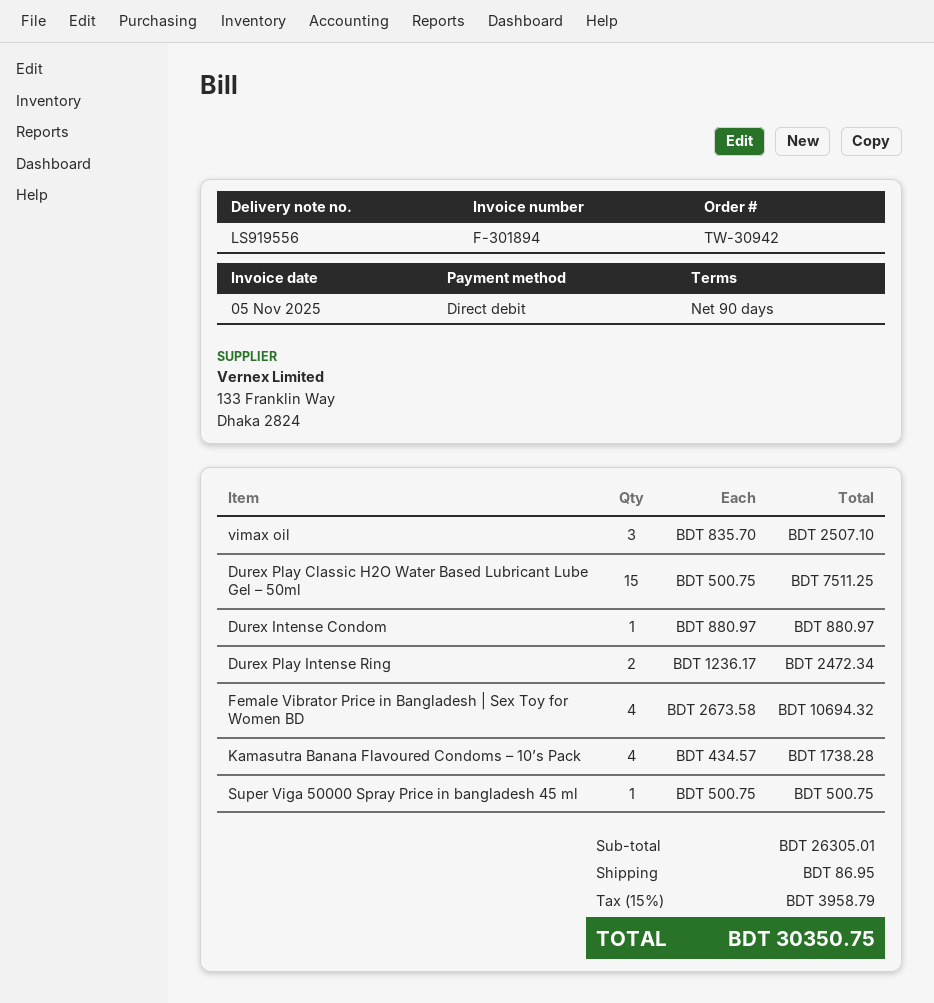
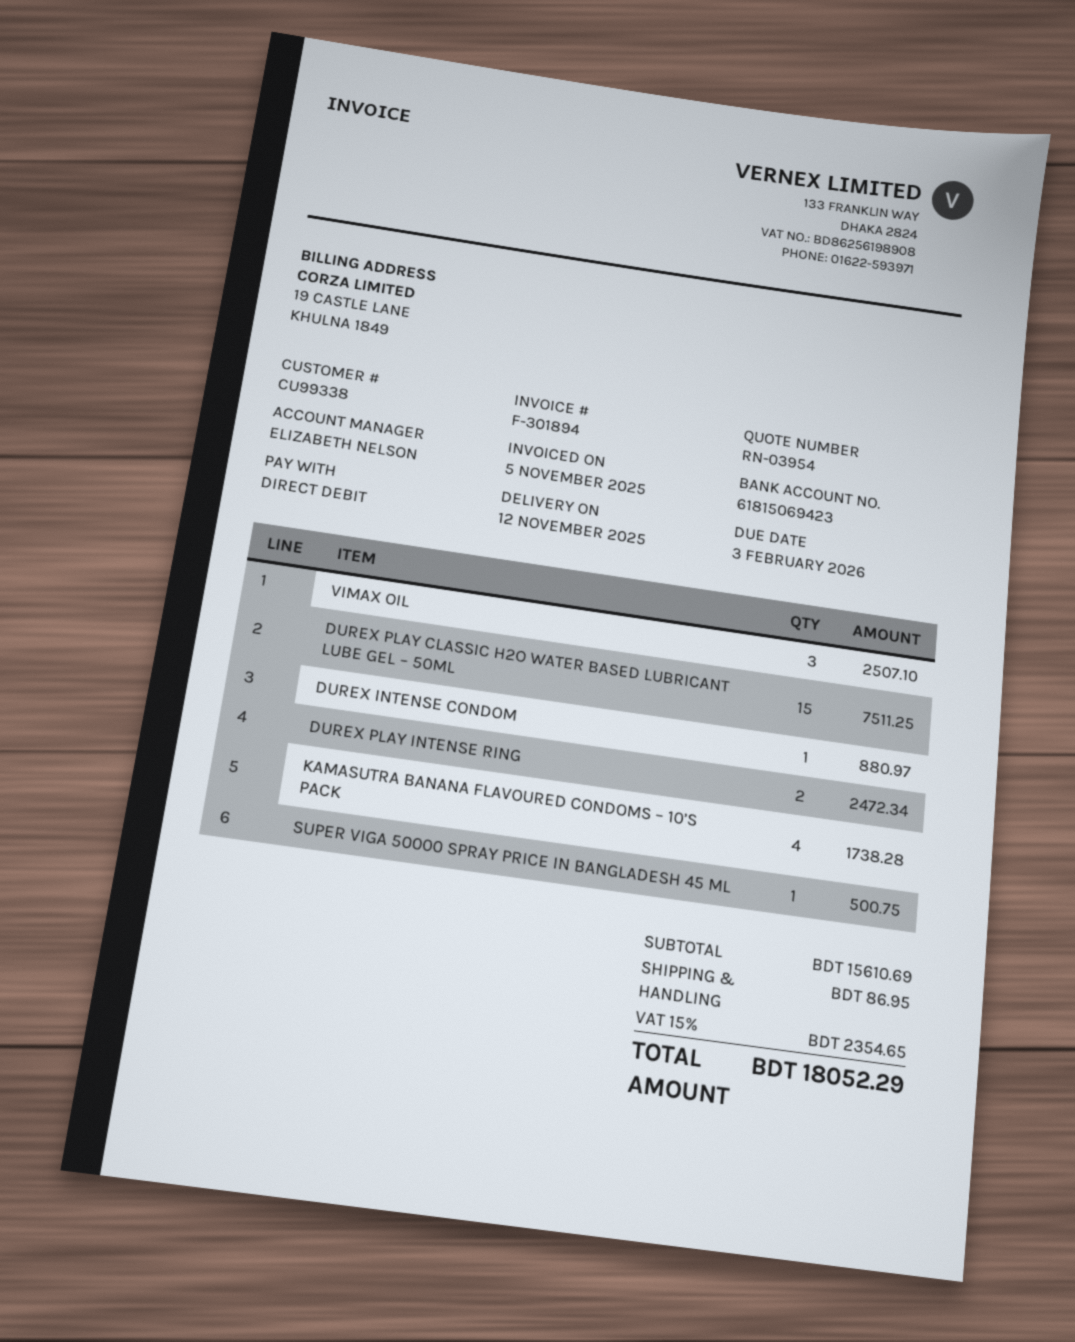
Female Vibrator Price in Bangladesh | Sex Toy for Women BD: 4 for 10694.32 -> none
subtotal: 26305.01 -> 15610.69
tax: 15% = 3958.79 -> 15% = 2354.65
total: 30350.75 -> 18052.29

